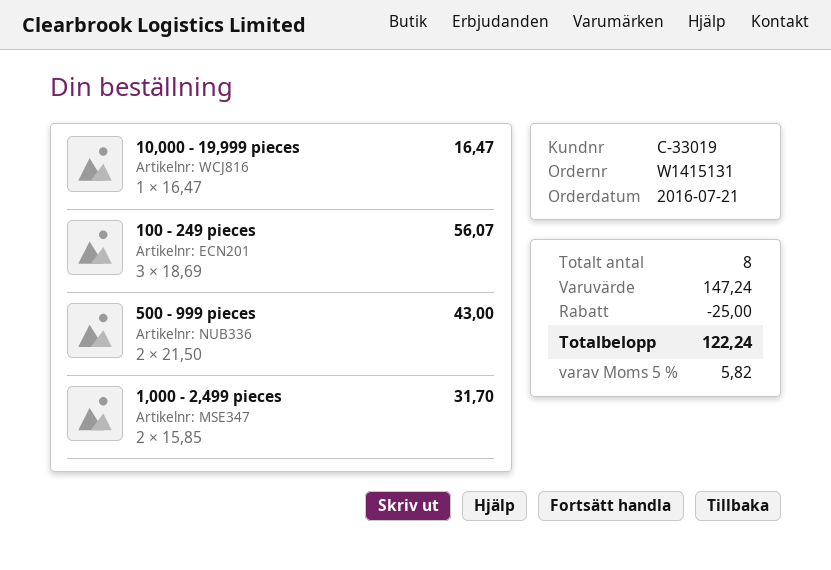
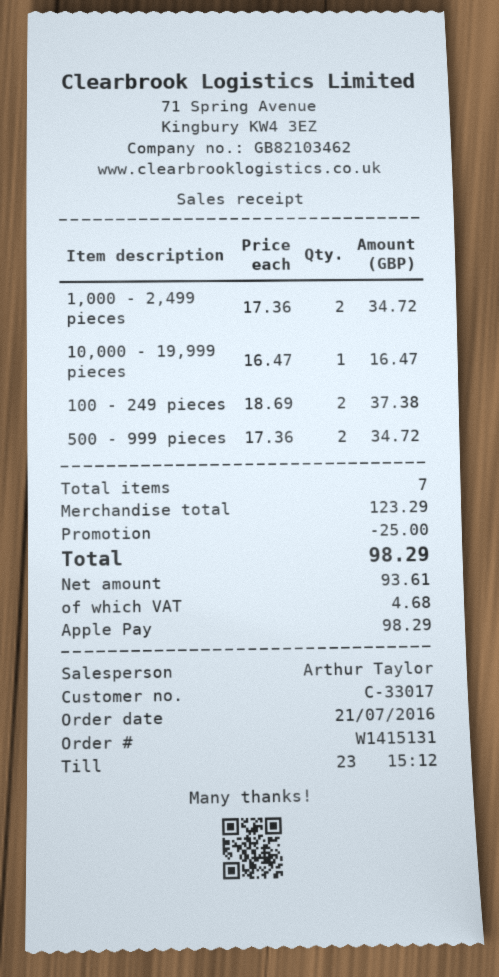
customer number: C-33019 -> C-33017
100 - 249 pieces: 3 x 18.69 = 56.07 -> 2 x 18.69 = 37.38
500 - 999 pieces: 2 x 21.50 = 43.00 -> 2 x 17.36 = 34.72
1,000 - 2,499 pieces: 2 x 15.85 = 31.70 -> 2 x 17.36 = 34.72
total quantity: 8 -> 7
subtotal: 147.24 -> 123.29
tax: 5.82 -> 4.68
total: 122.24 -> 98.29

